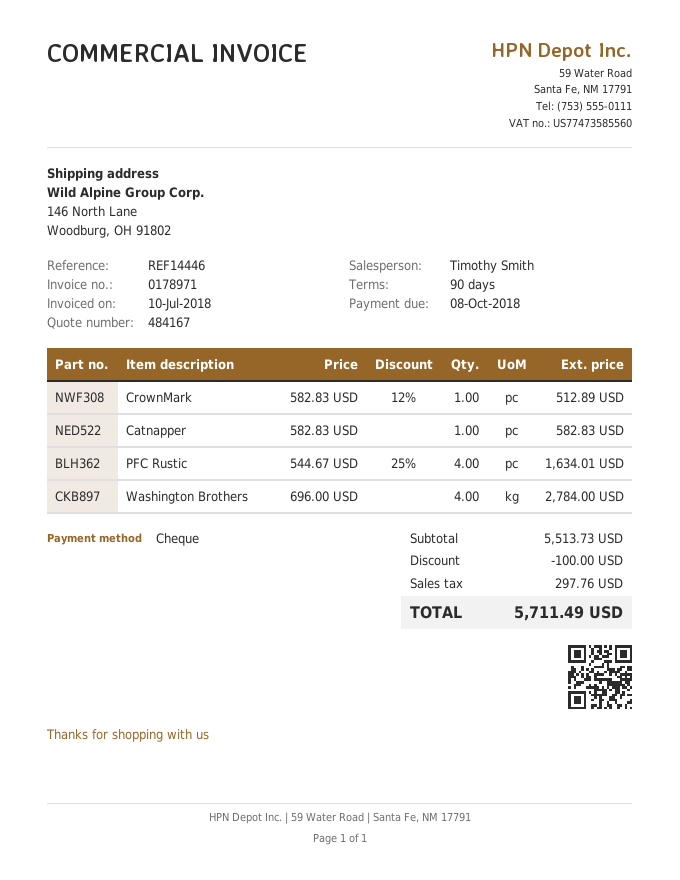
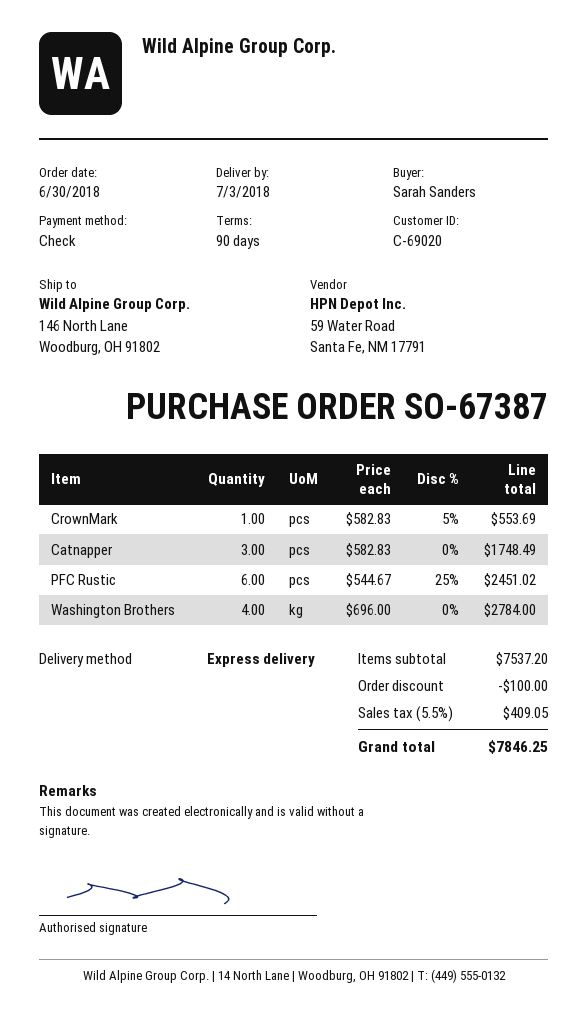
CrownMark: 1 x 582.83 - 12% = 512.89 -> 1 x 582.83 - 5% = 553.69
Catnapper: 1 x 582.83 = 582.83 -> 3 x 582.83 = 1748.49
PFC Rustic: 4 x 544.67 - 25% = 1634.01 -> 6 x 544.67 - 25% = 2451.02
subtotal: 5513.73 -> 7537.20
tax: 297.76 -> 409.05
total: 5711.49 -> 7846.25

